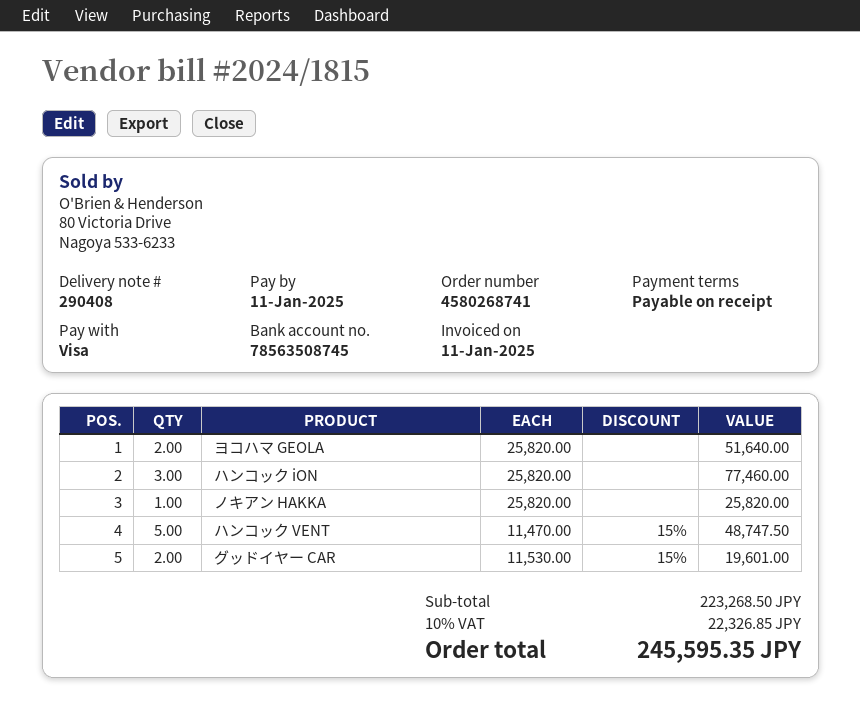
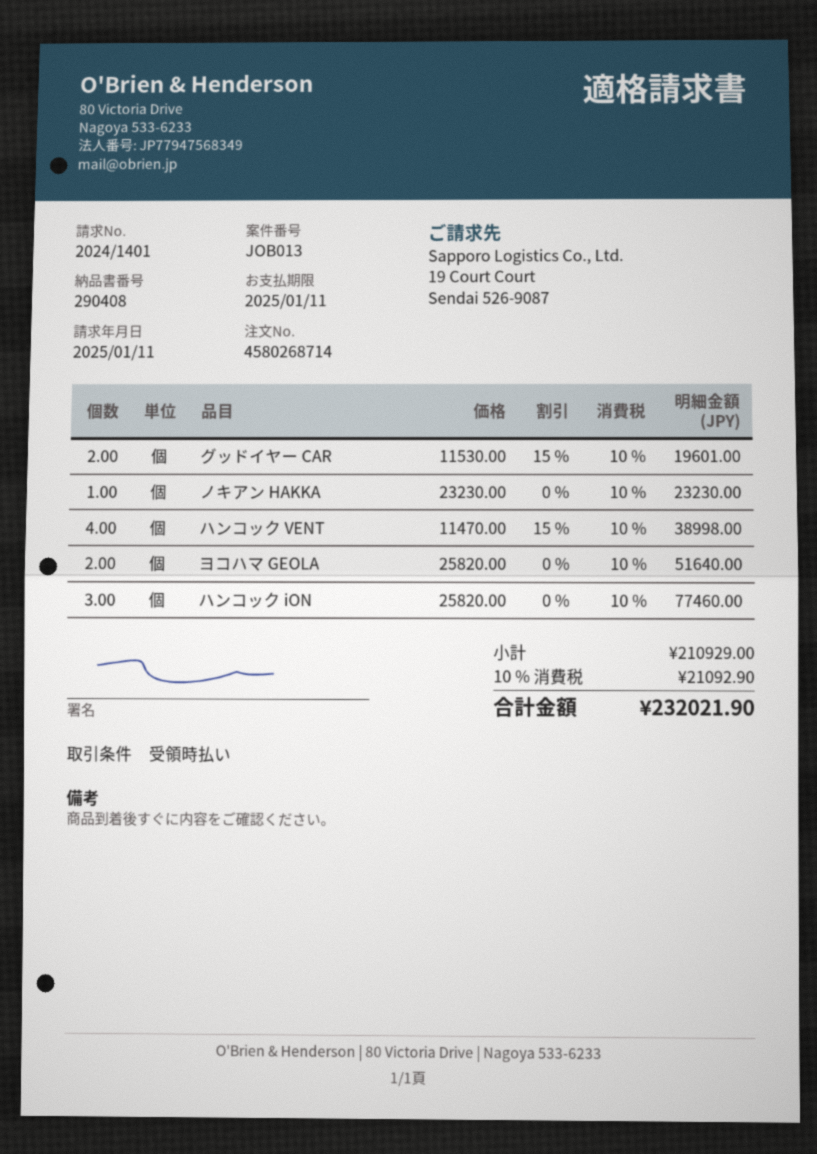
order number: 4580268741 -> 4580268714
invoice number: 2024/1815 -> 2024/1401
ノキアン HAKKA: 1 x 25820.00 = 25820.00 -> 1 x 23230.00 = 23230.00
ハンコック VENT: 5 x 11470.00 - 15% = 48747.50 -> 4 x 11470.00 - 15% = 38998.00
subtotal: 223268.50 -> 210929.00
tax: 10% = 22326.85 -> 10% = 21092.90
total: 245595.35 -> 232021.90

